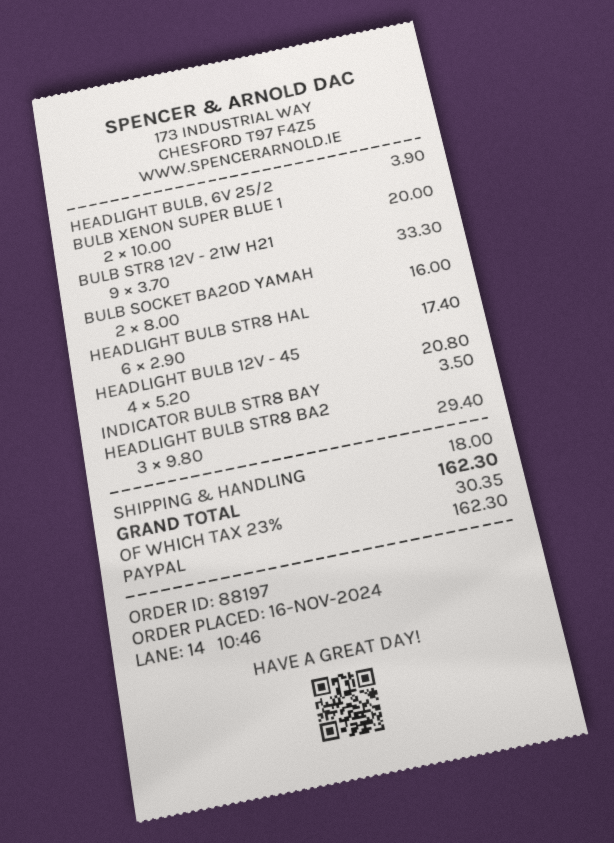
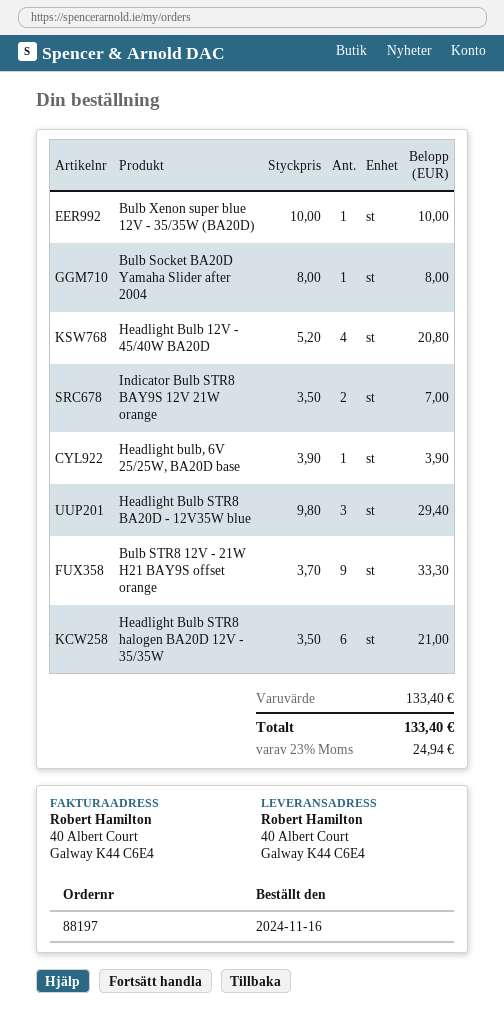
BULB XENON SUPER BLUE 1: 2 x 10.00 = 20.00 -> 1 x 10.00 = 10.00
BULB SOCKET BA20D YAMAH: 2 x 8.00 = 16.00 -> 1 x 8.00 = 8.00
HEADLIGHT BULB STR8 HAL: 6 x 2.90 = 17.40 -> 6 x 3.50 = 21.00
INDICATOR BULB STR8 BAY: 1 x 3.50 = 3.50 -> 2 x 3.50 = 7.00
shipping: 18.00 -> none
tax: 23% = 30.35 -> 23% = 24.94
total: 162.30 -> 133.40

